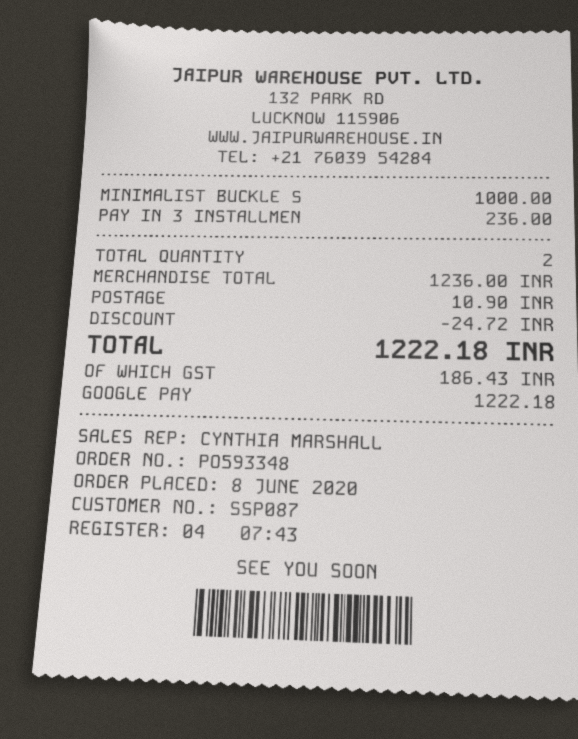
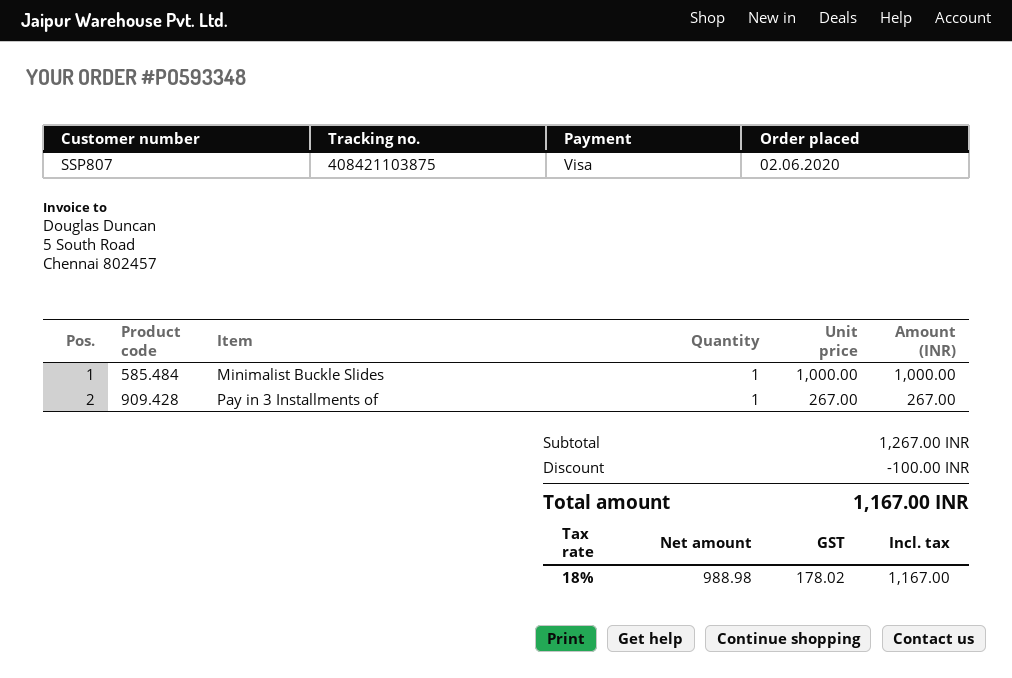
order date: 2020-06-08 -> 2020-06-02
customer number: SSP087 -> SSP807
payment method: Google Pay -> Visa
PAY IN 3 INSTALLMEN: 1 x 236.00 = 236.00 -> 1 x 267.00 = 267.00
subtotal: 1236.00 -> 1267.00
discount: 24.72 -> 100.00
shipping: 10.90 -> none
tax: 186.43 -> 178.02
total: 1222.18 -> 1167.00

